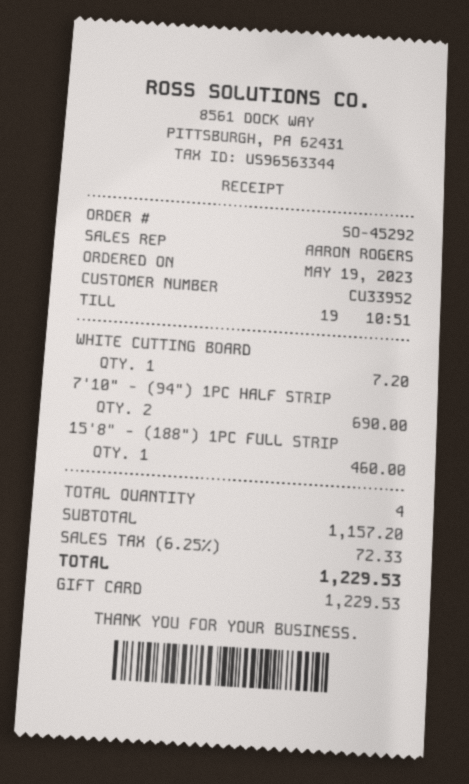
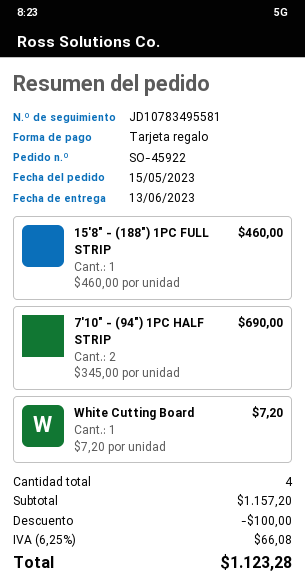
order number: SO-45292 -> SO-45922
order date: 2023-05-19 -> 2023-05-15
discount: none -> 100.00
tax: 6.25% = 72.33 -> 6.25% = 66.08
total: 1229.53 -> 1123.28

